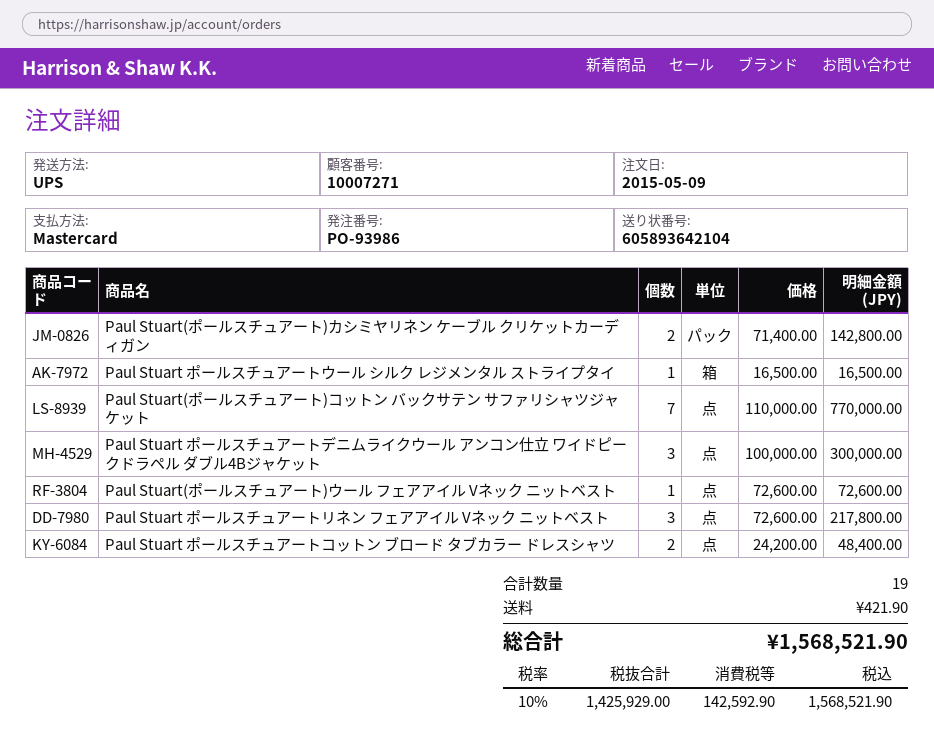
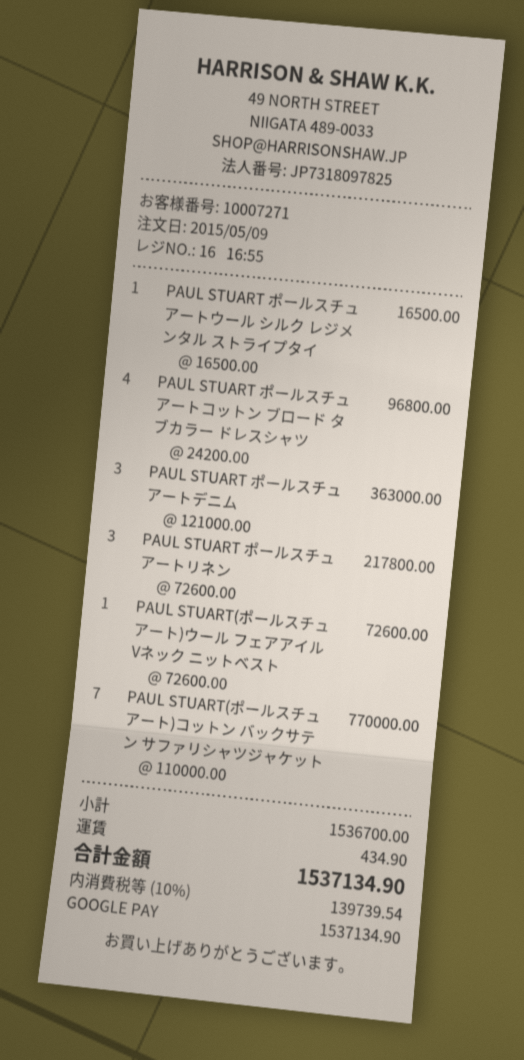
payment method: Mastercard -> Google Pay
Paul Stuart(ポールスチュアート)カシミヤリネン ケーブル クリケットカーディガン: 2 x 71400.00 = 142800.00 -> none
Paul Stuart ポールスチュアートデニムライクウール アンコン仕立 ワイドピークドラペル ダブル4Bジャケット: 3 x 100000.00 = 300000.00 -> 3 x 121000.00 = 363000.00
Paul Stuart ポールスチュアートコットン ブロード タブカラー ドレスシャツ: 2 x 24200.00 = 48400.00 -> 4 x 24200.00 = 96800.00
shipping: 421.90 -> 434.90
tax: 10% = 142592.90 -> 10% = 139739.54
total: 1568521.90 -> 1537134.90

